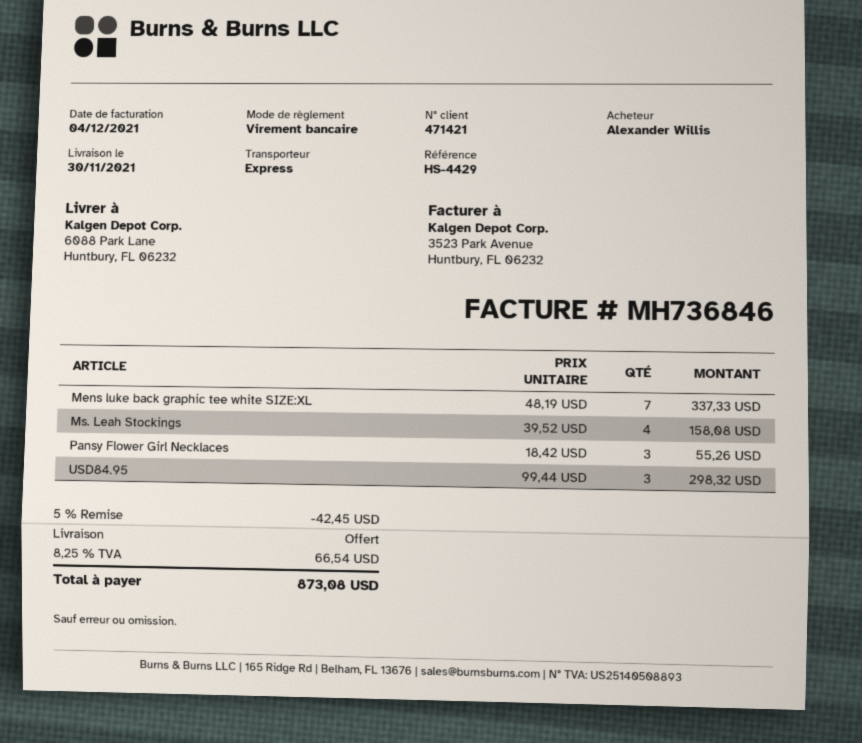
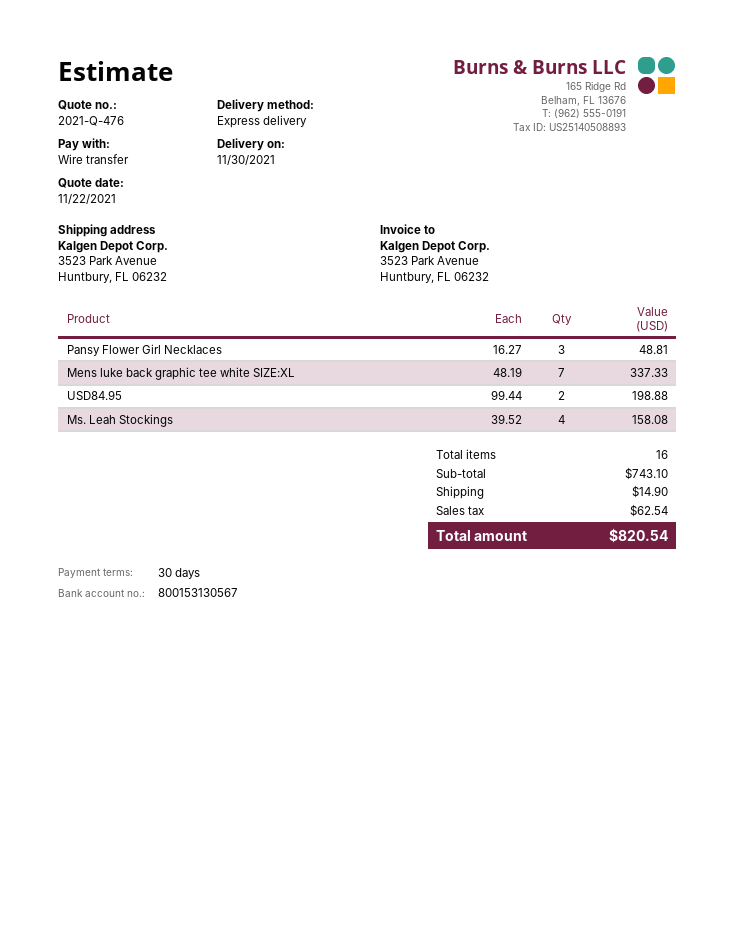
ship to: 6088 Park Lane, Huntbury, FL 06232 -> 3523 Park Avenue, Huntbury, FL 06232
Pansy Flower Girl Necklaces: 3 x 18.42 = 55.26 -> 3 x 16.27 = 48.81
USD84.95: 3 x 99.44 = 298.32 -> 2 x 99.44 = 198.88
discount: 5% = 42.45 -> none
shipping: 0.00 -> 14.90
tax: 66.54 -> 62.54
total: 873.08 -> 820.54

